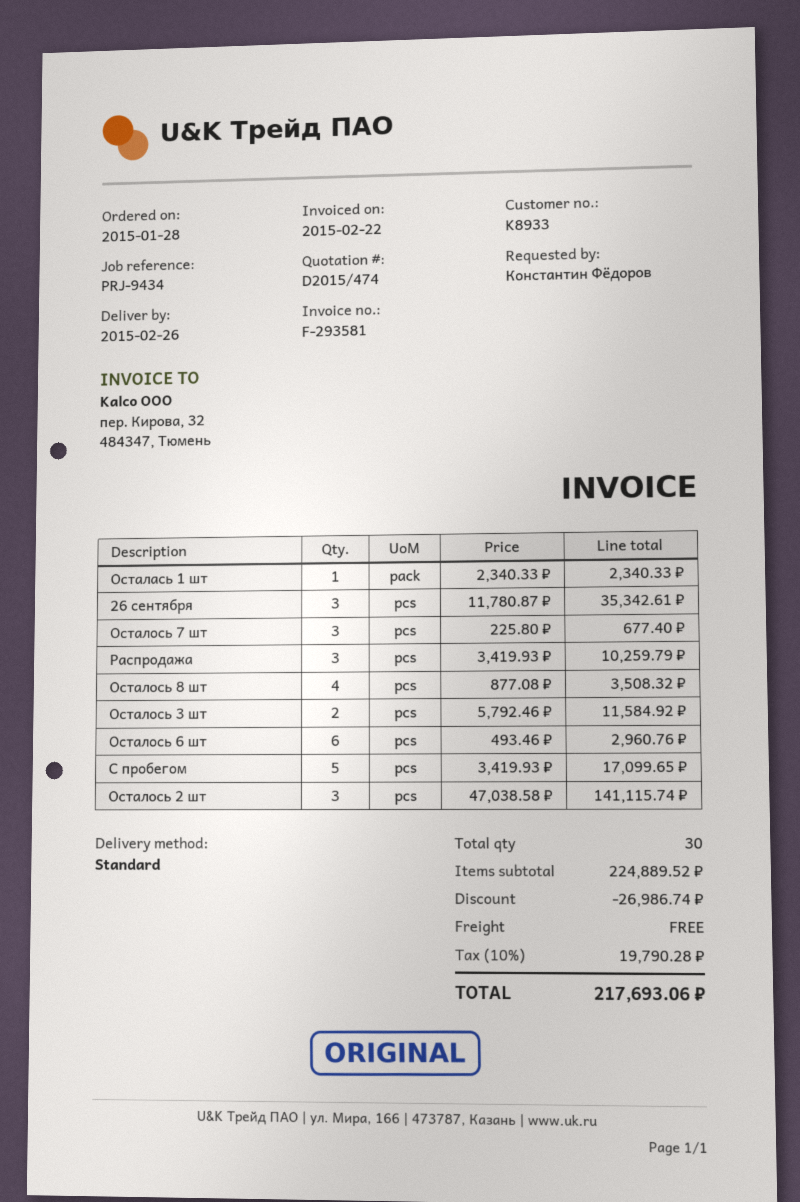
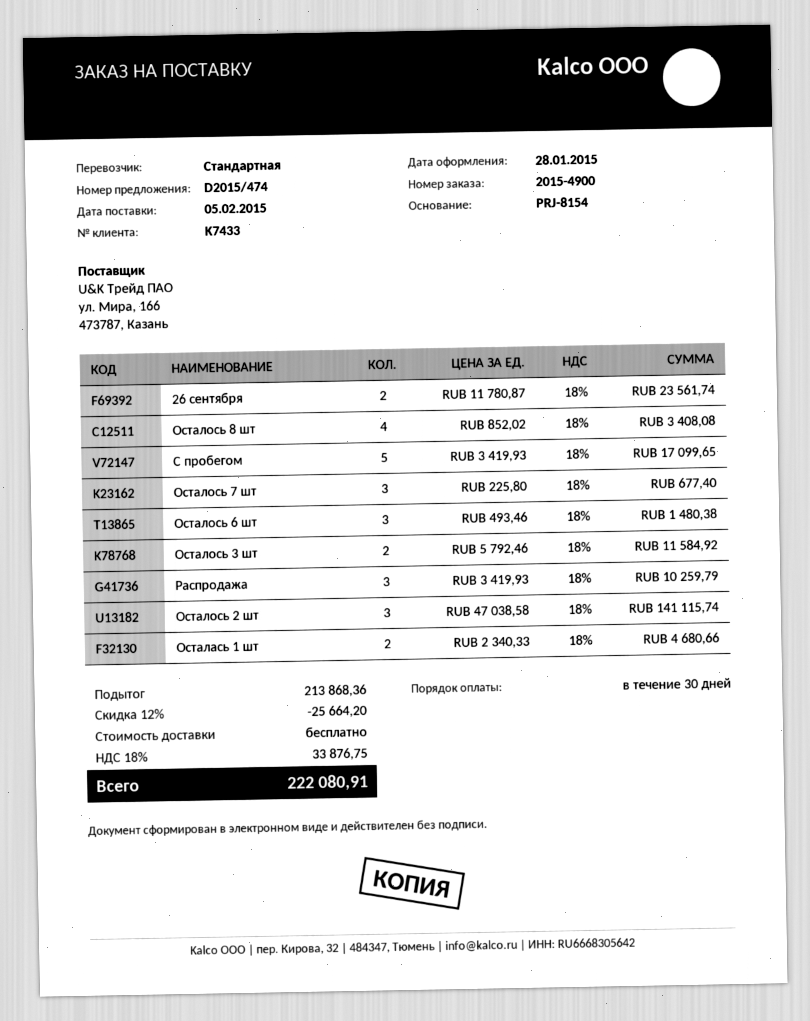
delivery date: 2015-02-26 -> 2015-02-05
customer number: K8933 -> K7433
reference: PRJ-9434 -> PRJ-8154
Осталась 1 шт: 1 x 2340.33 = 2340.33 -> 2 x 2340.33 = 4680.66
26 сентября: 3 x 11780.87 = 35342.61 -> 2 x 11780.87 = 23561.74
Осталось 8 шт: 4 x 877.08 = 3508.32 -> 4 x 852.02 = 3408.08
Осталось 6 шт: 6 x 493.46 = 2960.76 -> 3 x 493.46 = 1480.38
subtotal: 224889.52 -> 213868.36
discount: 26986.74 -> 25664.20
tax: 10% = 19790.28 -> 18% = 33876.75
total: 217693.06 -> 222080.91

